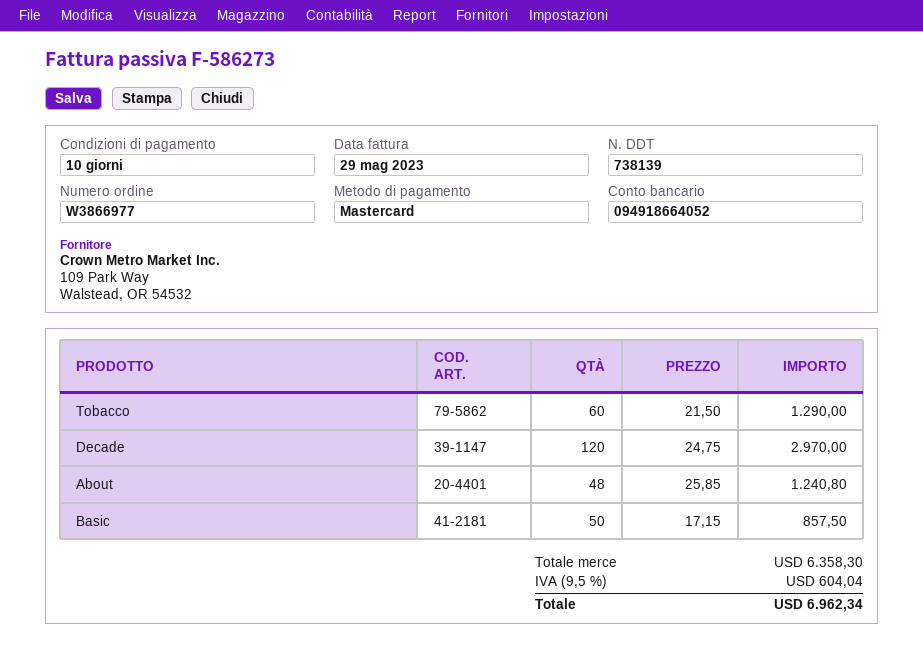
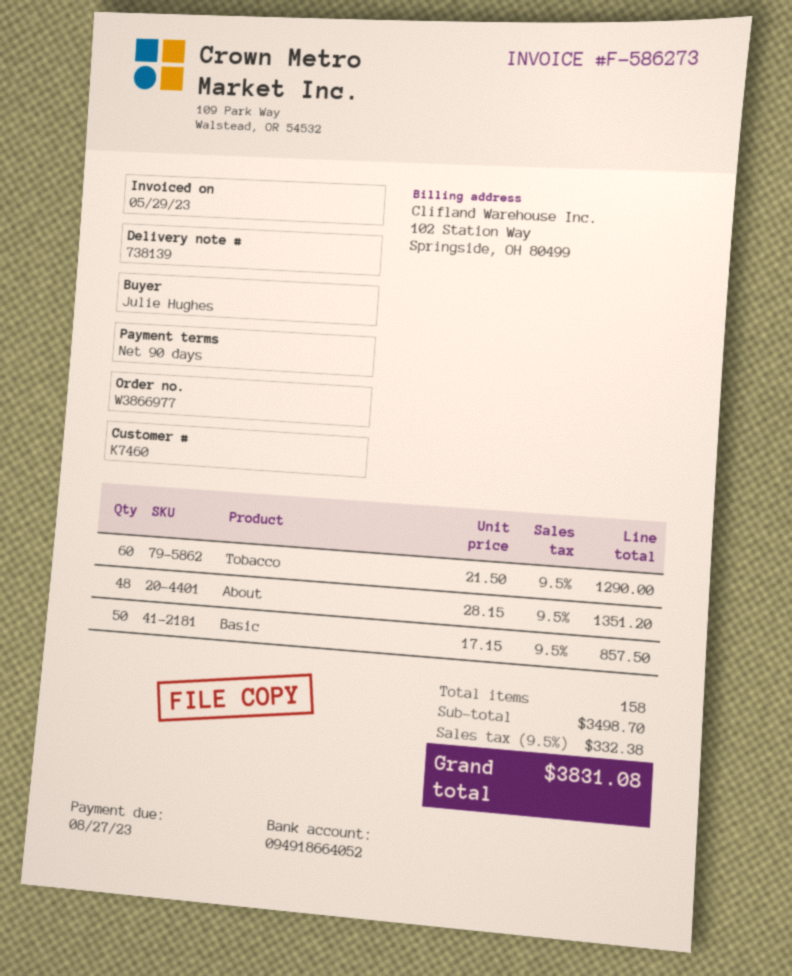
payment terms: 10 days -> 90 days
Decade: 120 x 24.75 = 2970.00 -> none
About: 48 x 25.85 = 1240.80 -> 48 x 28.15 = 1351.20
subtotal: 6358.30 -> 3498.70
tax: 9.5% = 604.04 -> 9.5% = 332.38
total: 6962.34 -> 3831.08

